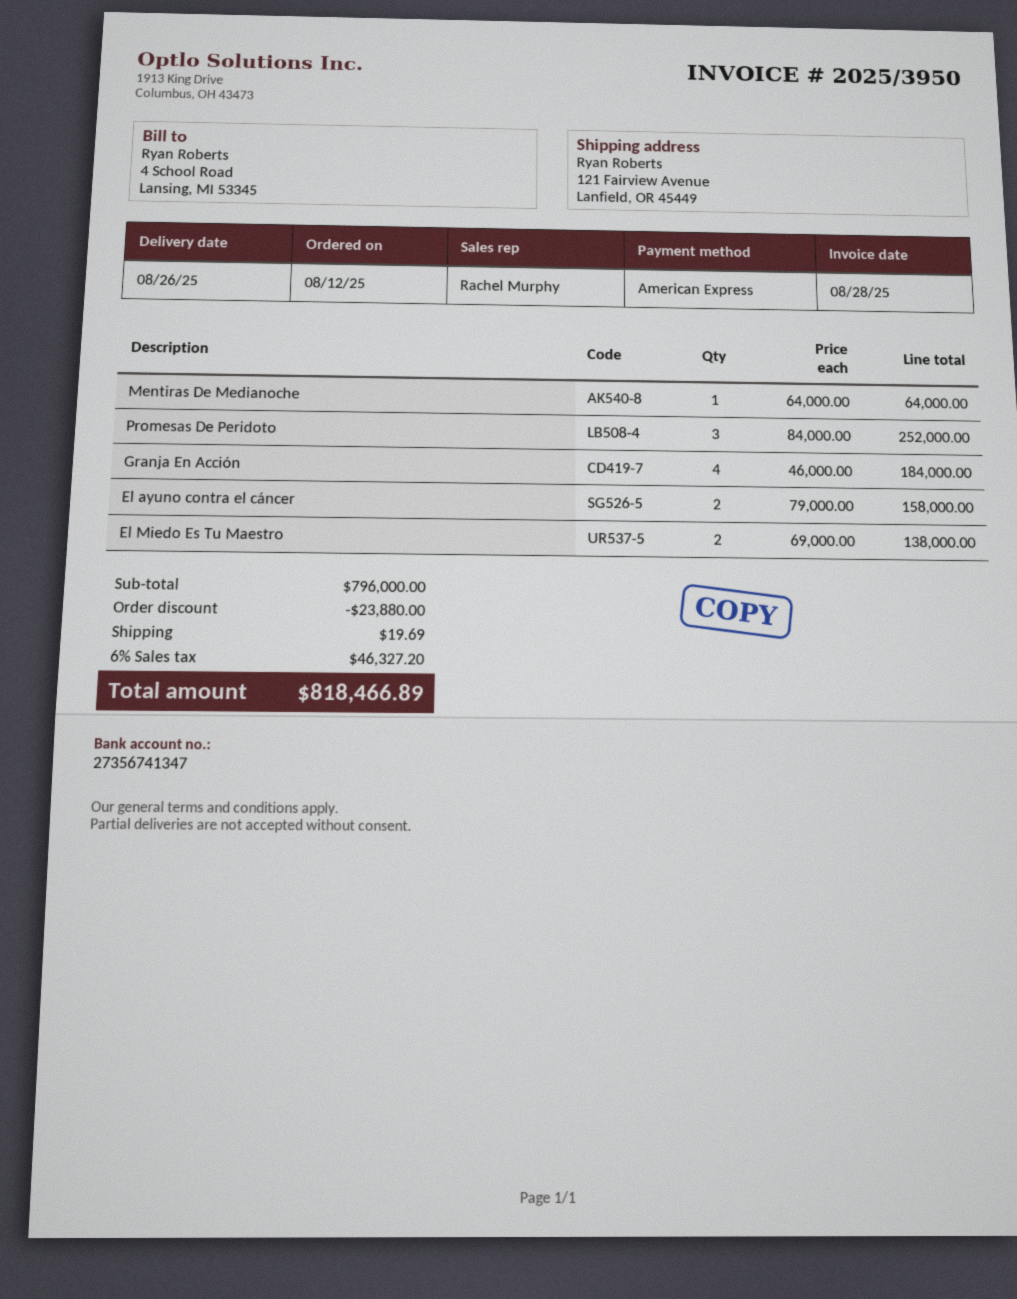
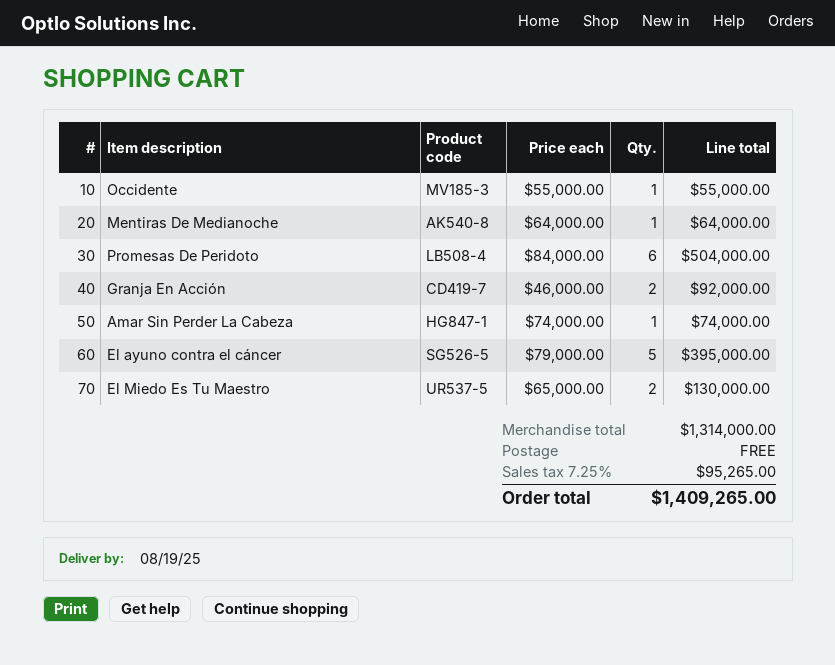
delivery date: 2025-08-26 -> 2025-08-19
Promesas De Peridoto: 3 x 84000.00 = 252000.00 -> 6 x 84000.00 = 504000.00
Granja En Acción: 4 x 46000.00 = 184000.00 -> 2 x 46000.00 = 92000.00
El ayuno contra el cáncer: 2 x 79000.00 = 158000.00 -> 5 x 79000.00 = 395000.00
El Miedo Es Tu Maestro: 2 x 69000.00 = 138000.00 -> 2 x 65000.00 = 130000.00
Occidente: none -> 1 x 55000.00 = 55000.00
Amar Sin Perder La Cabeza: none -> 1 x 74000.00 = 74000.00
subtotal: 796000.00 -> 1314000.00
discount: 23880.00 -> none
shipping: 19.69 -> 0.00
tax: 6% = 46327.20 -> 7.25% = 95265.00
total: 818466.89 -> 1409265.00

